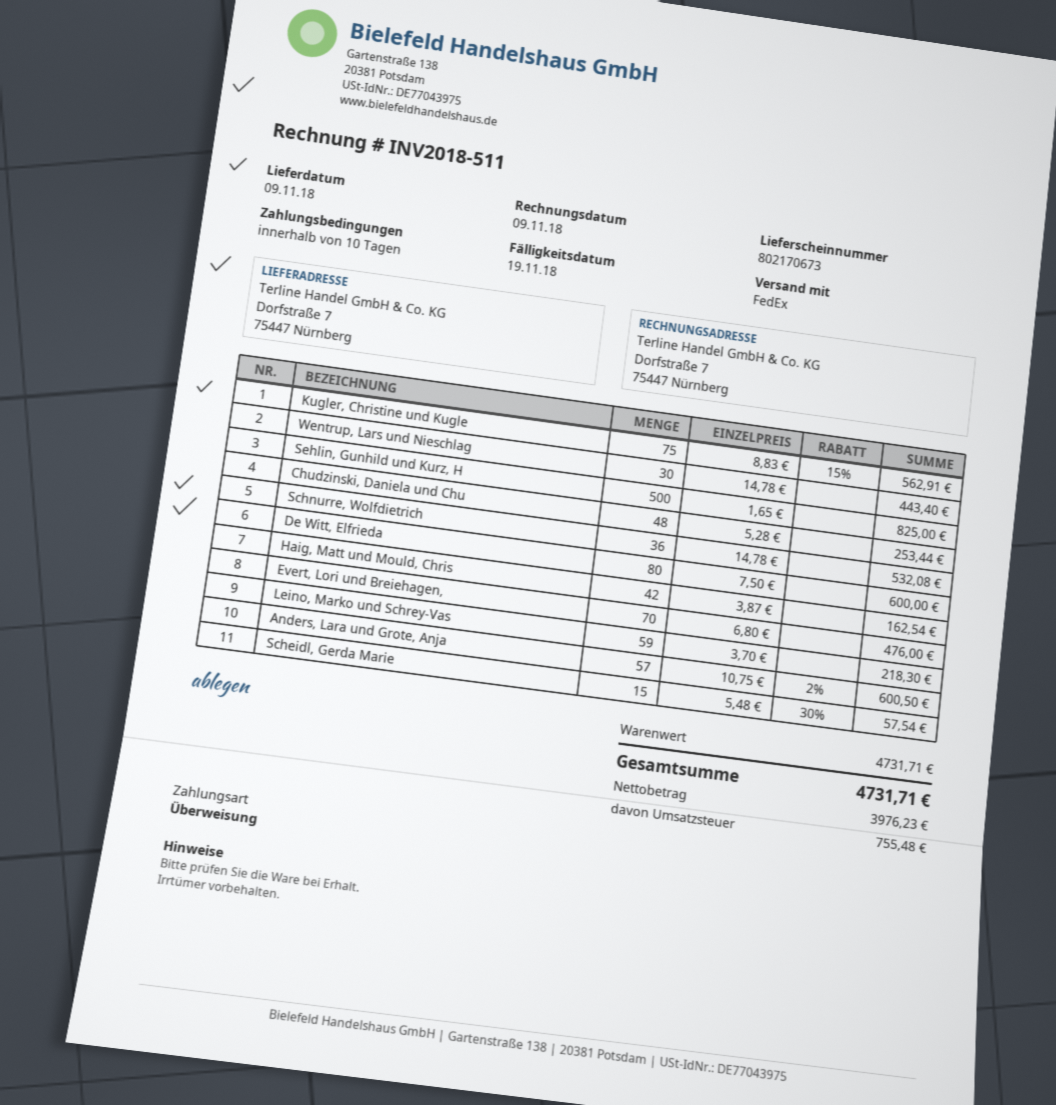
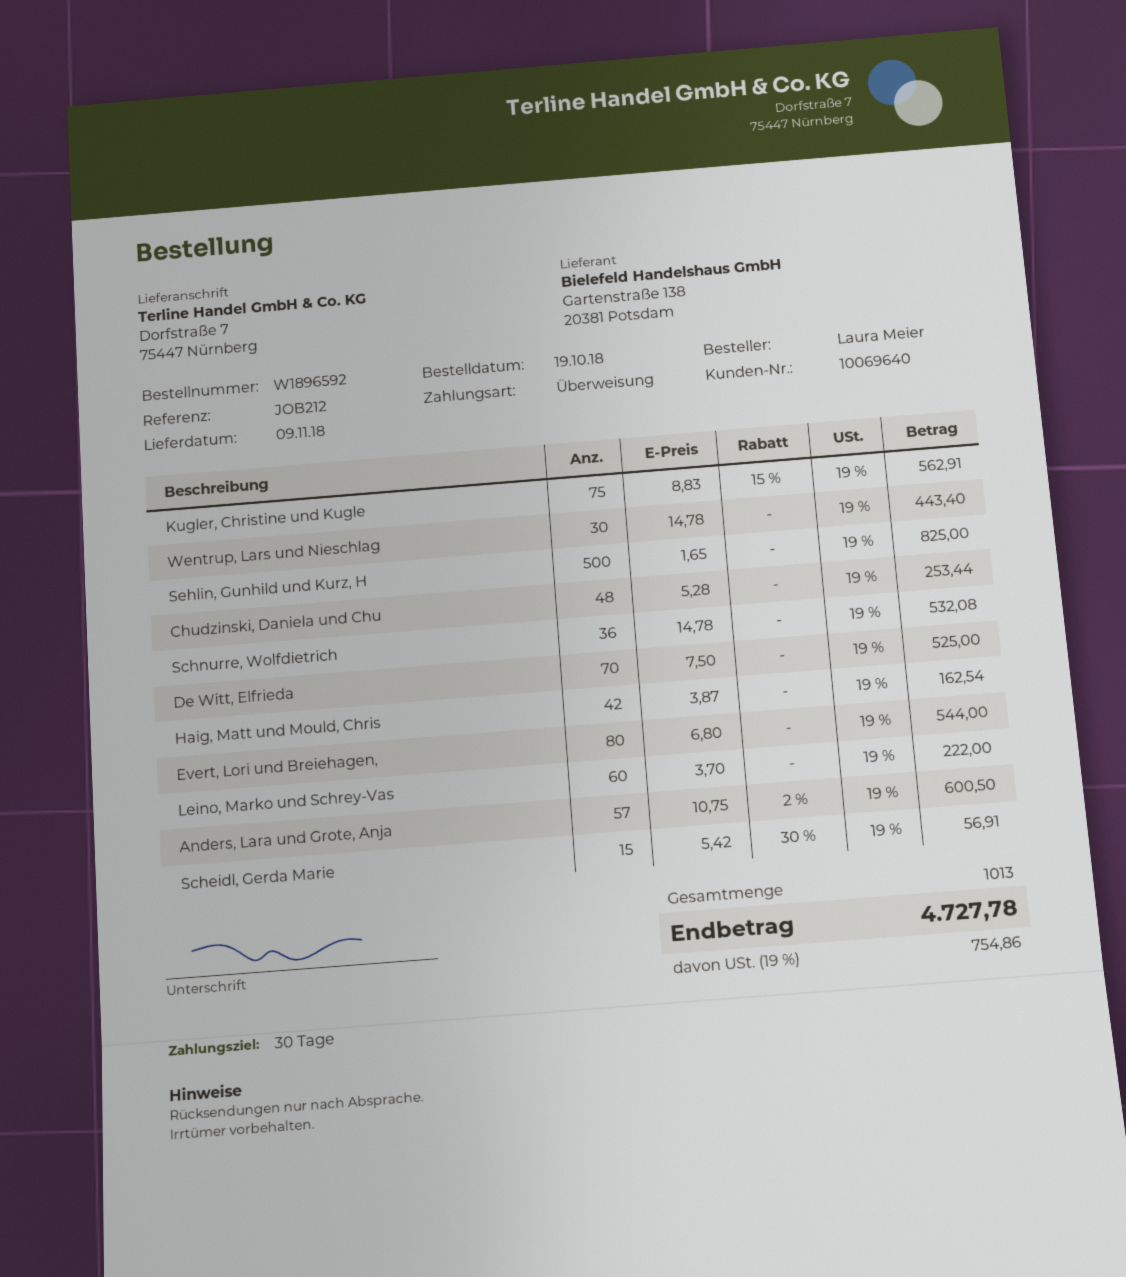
payment terms: 10 days -> 30 days
De Witt, Elfrieda: 80 x 7.50 = 600.00 -> 70 x 7.50 = 525.00
Evert, Lori und Breiehagen,: 70 x 6.80 = 476.00 -> 80 x 6.80 = 544.00
Leino, Marko und Schrey-Vas: 59 x 3.70 = 218.30 -> 60 x 3.70 = 222.00
Scheidl, Gerda Marie: 15 x 5.48 - 30% = 57.54 -> 15 x 5.42 - 30% = 56.91
tax: 755.48 -> 754.86
total: 4731.71 -> 4727.78

